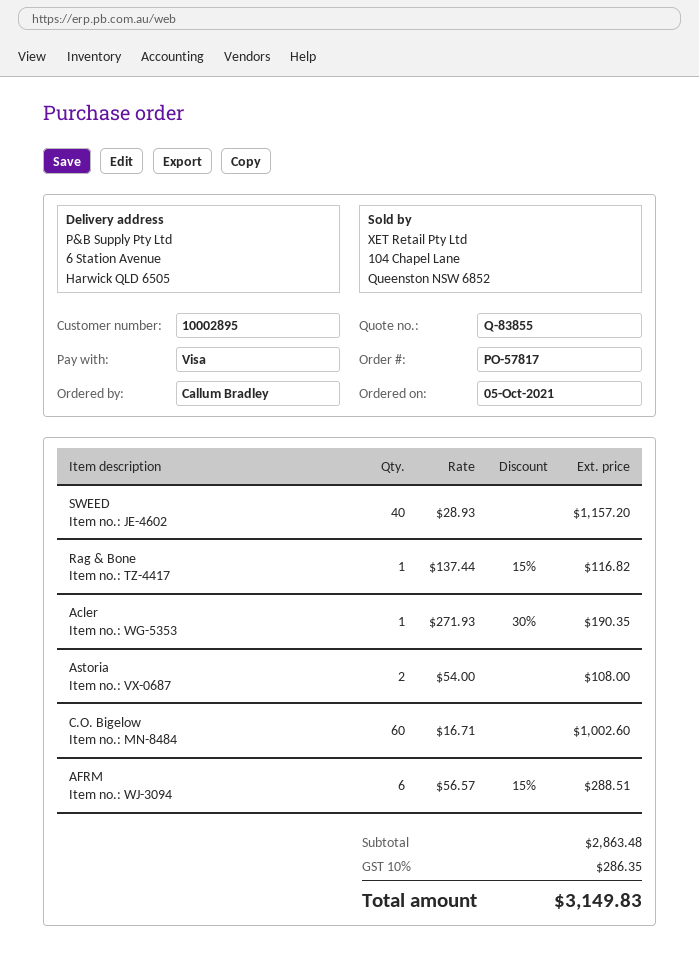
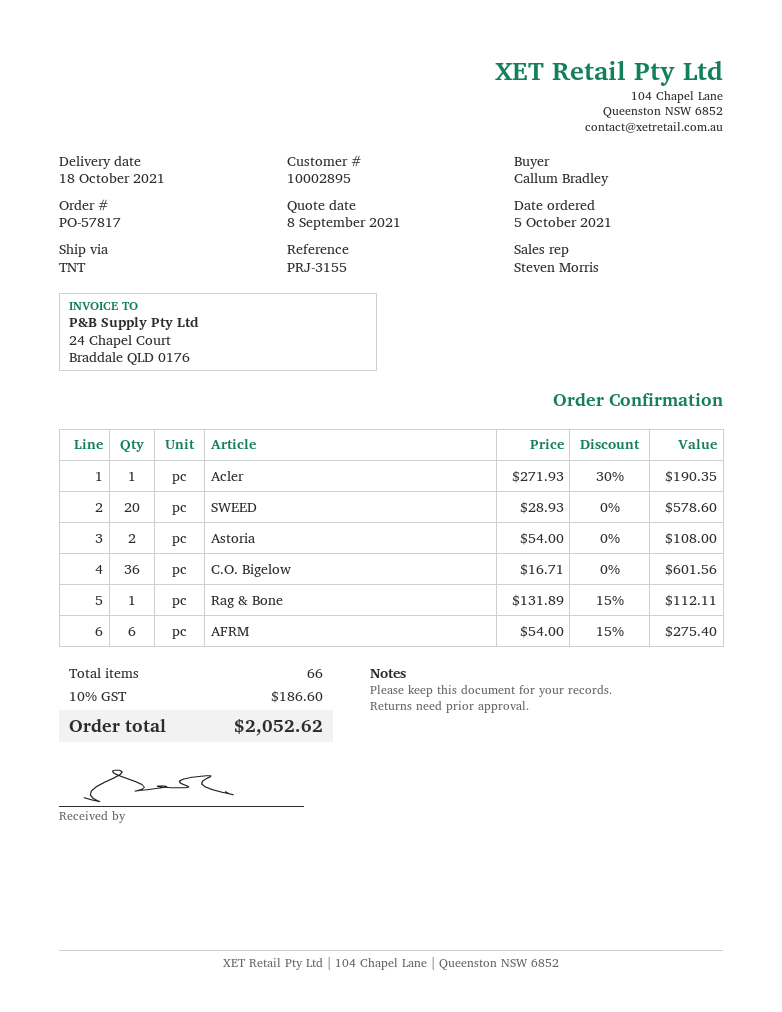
SWEED: 40 x 28.93 = 1157.20 -> 20 x 28.93 = 578.60
Rag & Bone: 1 x 137.44 - 15% = 116.82 -> 1 x 131.89 - 15% = 112.11
C.O. Bigelow: 60 x 16.71 = 1002.60 -> 36 x 16.71 = 601.56
AFRM: 6 x 56.57 - 15% = 288.51 -> 6 x 54.00 - 15% = 275.40
tax: 10% = 286.35 -> 10% = 186.60
total: 3149.83 -> 2052.62

